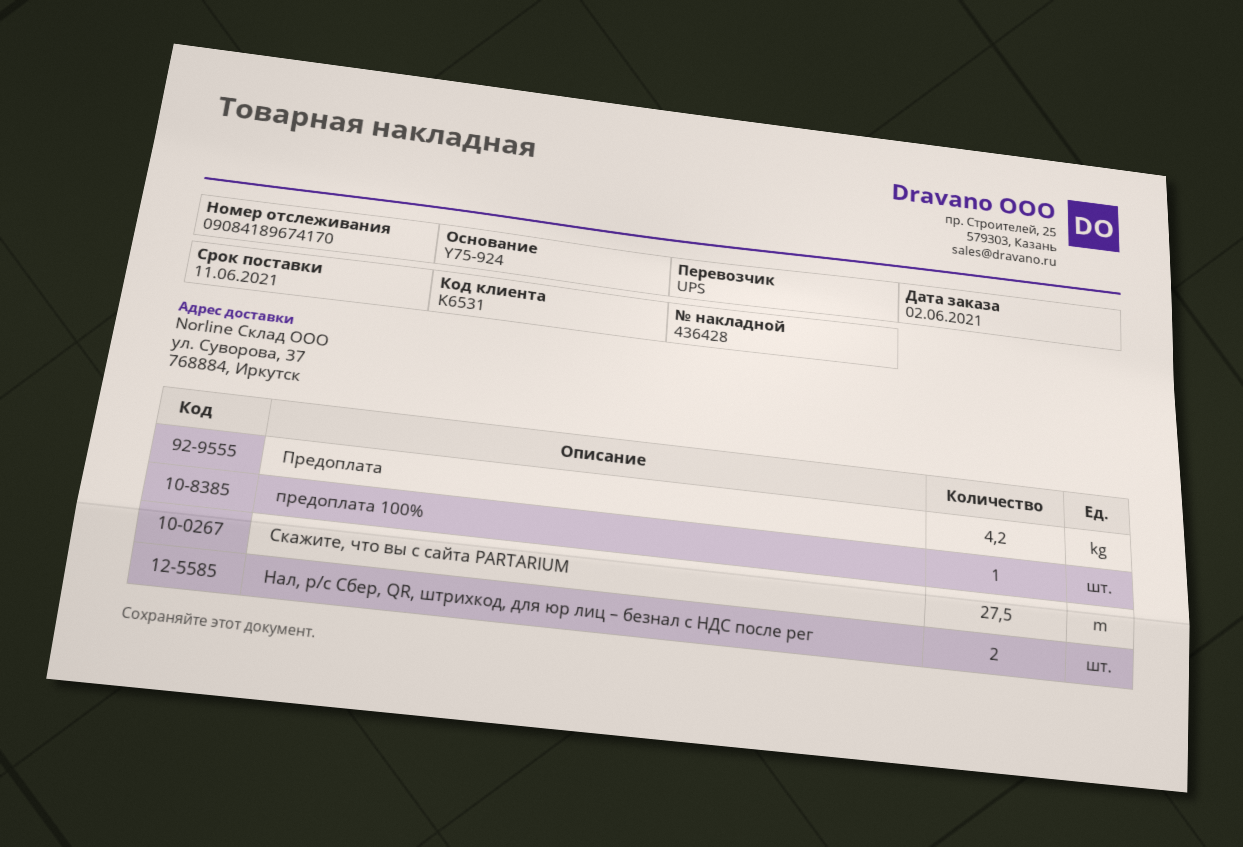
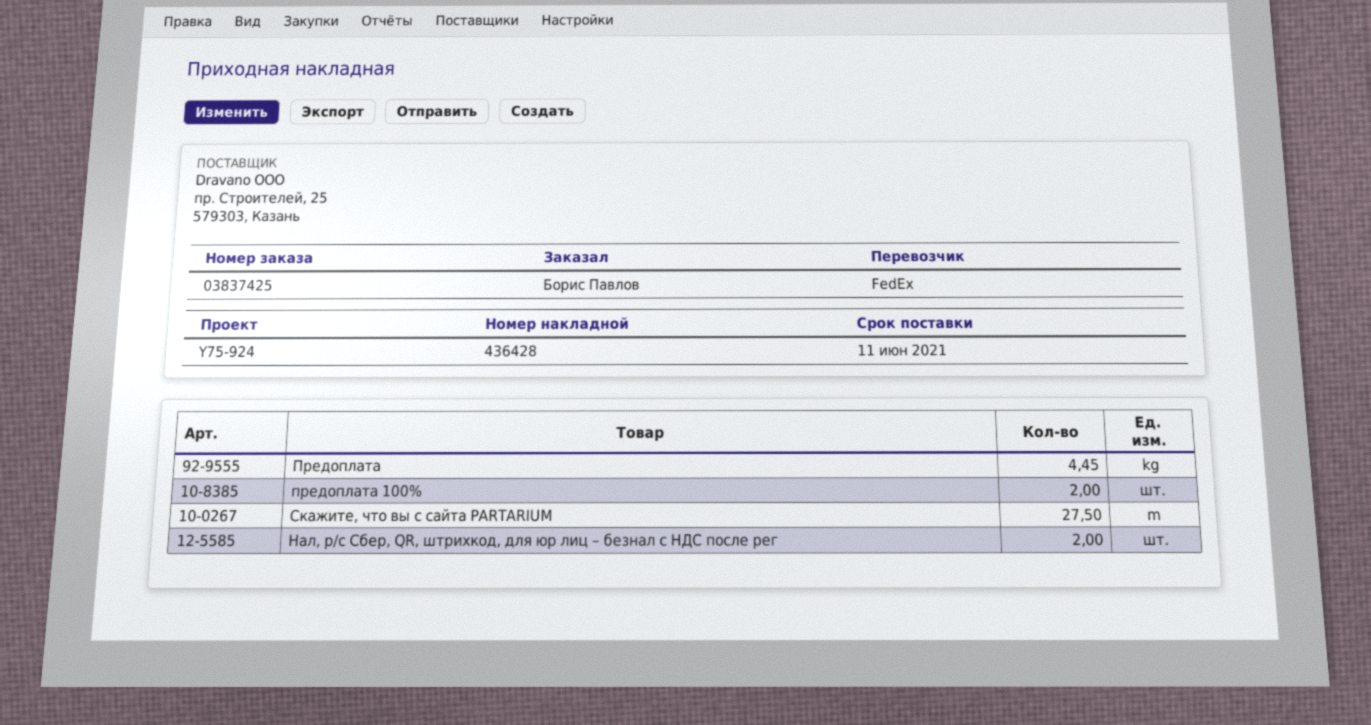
shipping method: UPS -> FedEx
Предоплата: 4.2 -> 4.45
предоплата 100%: 1 -> 2

